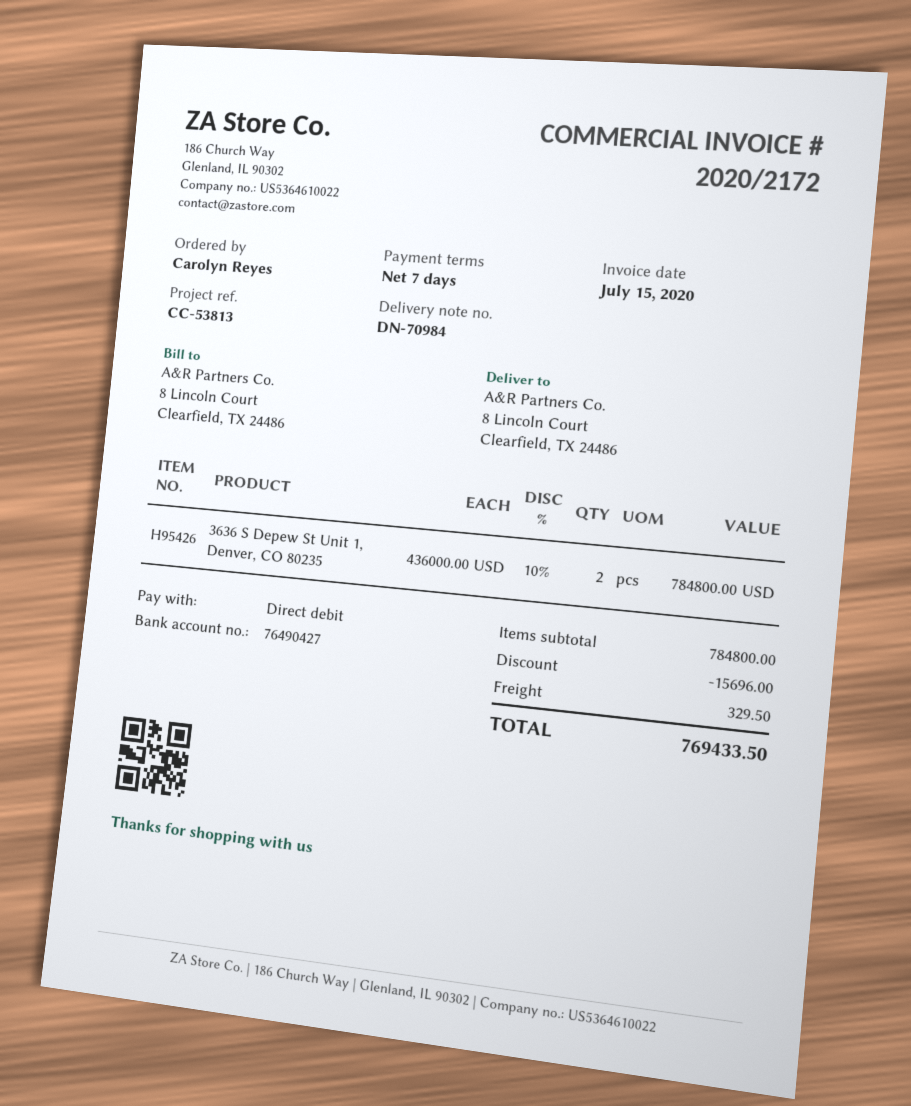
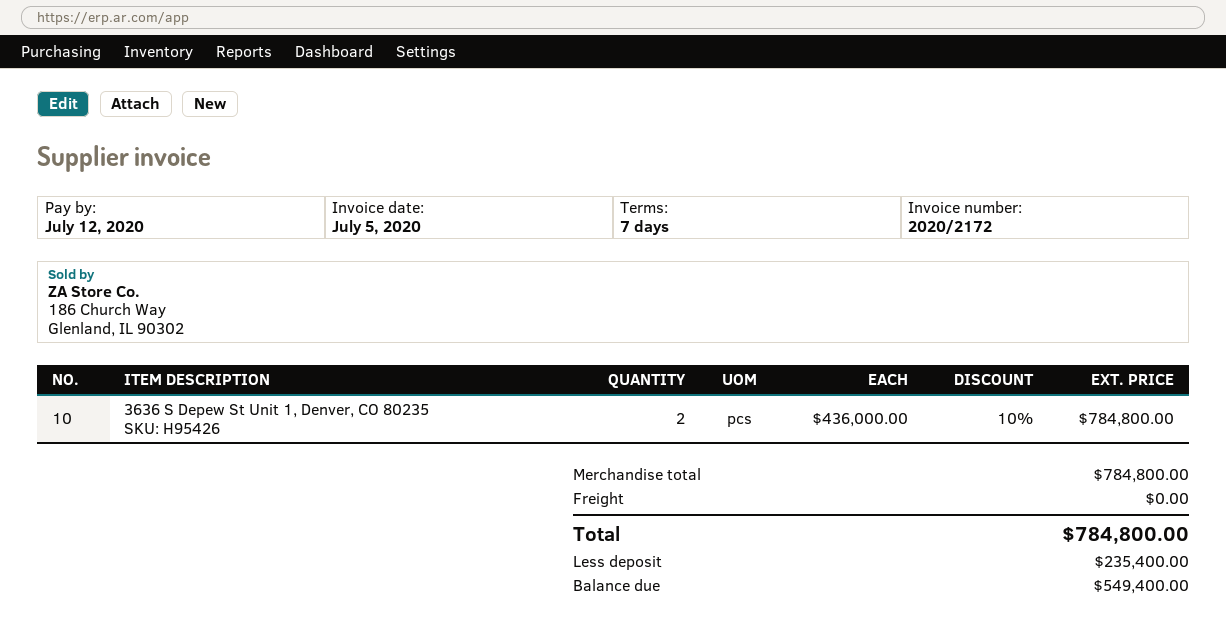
invoice date: 2020-07-15 -> 2020-07-05
discount: 15696.00 -> none
shipping: 329.50 -> 0.00
total: 769433.50 -> 784800.00

